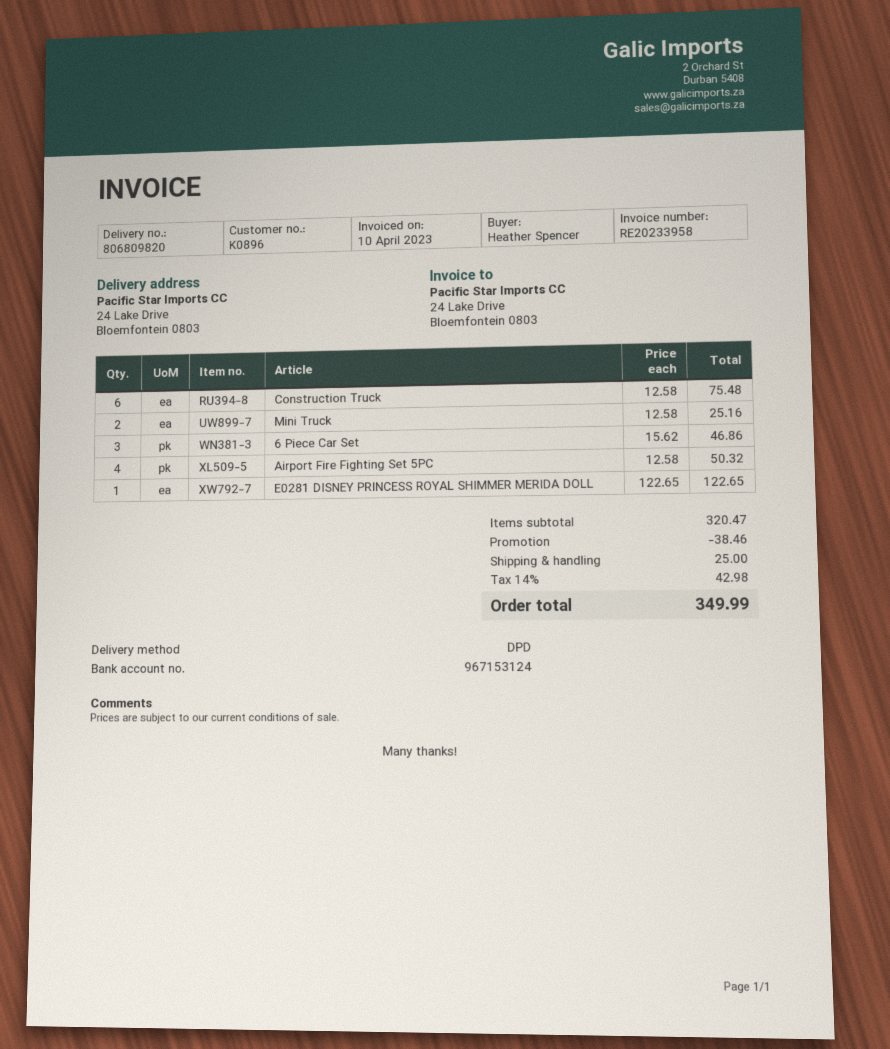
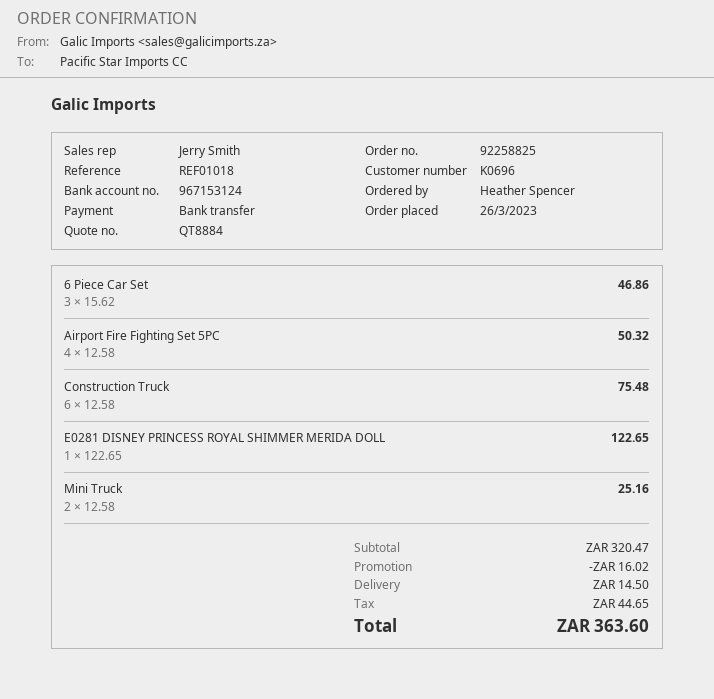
customer number: K0896 -> K0696
discount: 38.46 -> 16.02
shipping: 25.00 -> 14.50
tax: 42.98 -> 44.65
total: 349.99 -> 363.60

